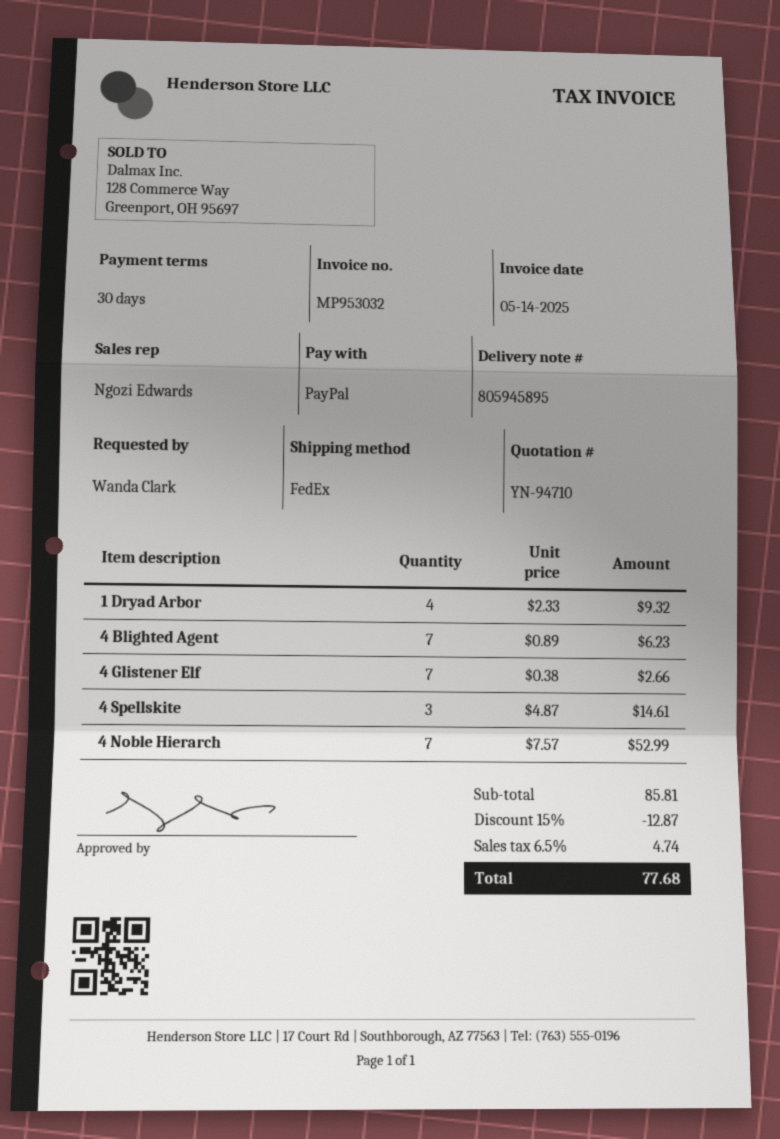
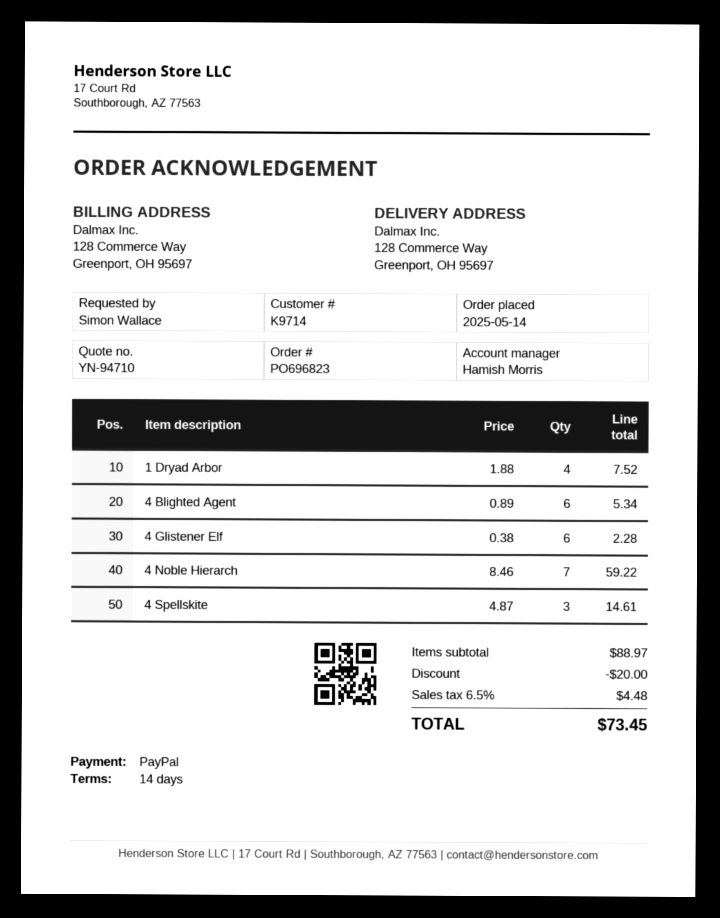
payment terms: 30 days -> 14 days
ordered by: Wanda Clark -> Simon Wallace
sales rep: Ngozi Edwards -> Hamish Morris
1 Dryad Arbor: 4 x 2.33 = 9.32 -> 4 x 1.88 = 7.52
4 Blighted Agent: 7 x 0.89 = 6.23 -> 6 x 0.89 = 5.34
4 Glistener Elf: 7 x 0.38 = 2.66 -> 6 x 0.38 = 2.28
4 Noble Hierarch: 7 x 7.57 = 52.99 -> 7 x 8.46 = 59.22
subtotal: 85.81 -> 88.97
discount: 12.87 -> 20.00
tax: 6.5% = 4.74 -> 6.5% = 4.48
total: 77.68 -> 73.45

